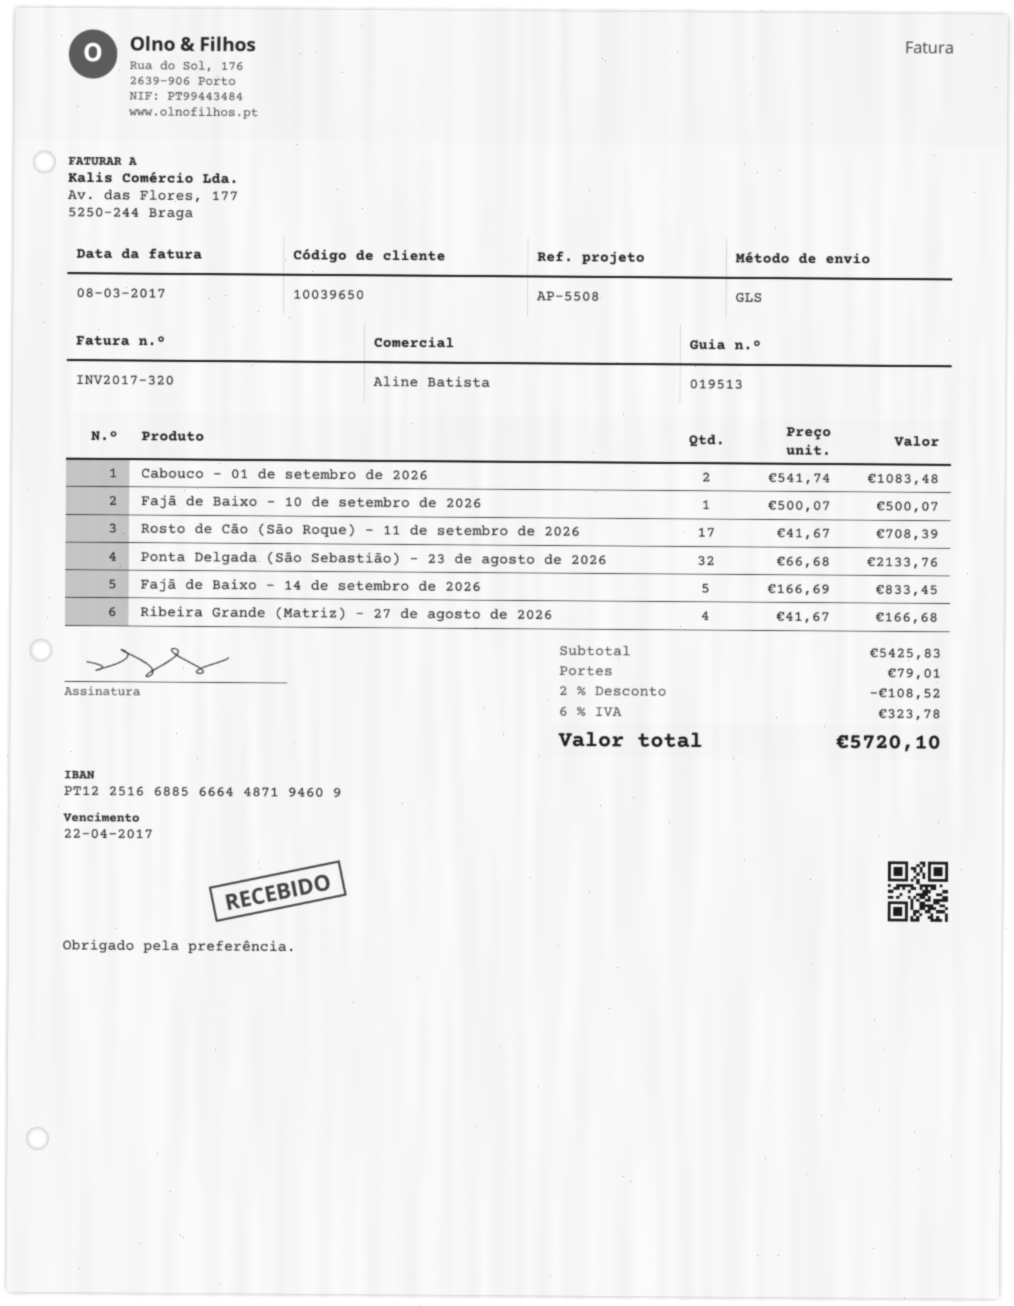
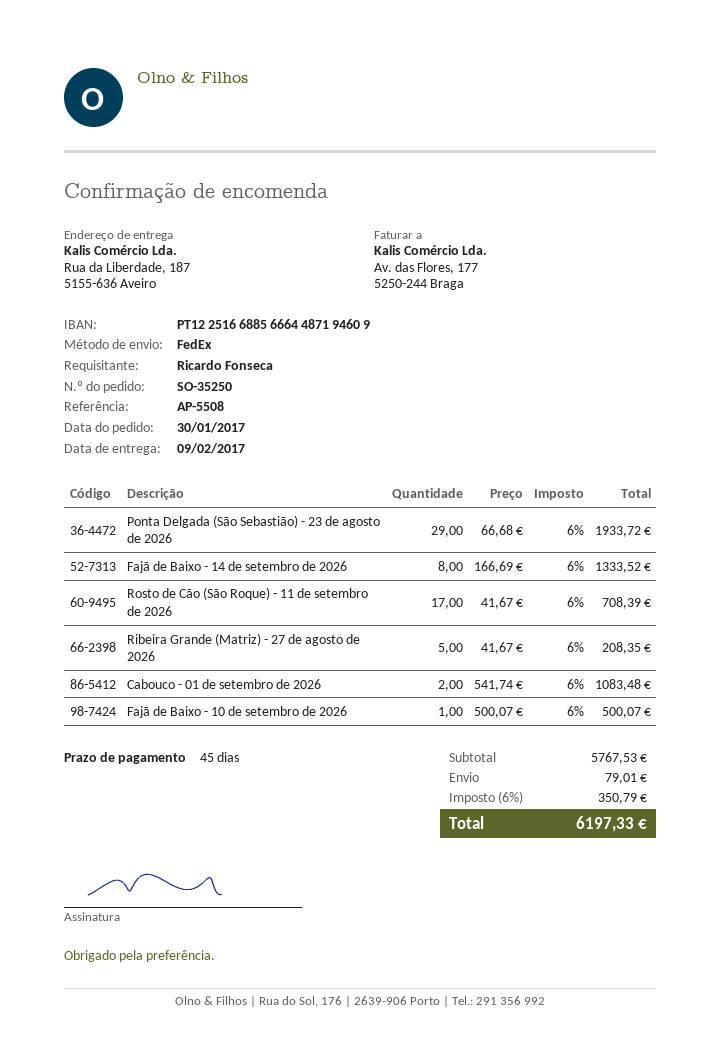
shipping method: GLS -> FedEx
Ponta Delgada (São Sebastião) - 23 de agosto de 2026: 32 x 66.68 = 2133.76 -> 29 x 66.68 = 1933.72
Fajã de Baixo - 14 de setembro de 2026: 5 x 166.69 = 833.45 -> 8 x 166.69 = 1333.52
Ribeira Grande (Matriz) - 27 de agosto de 2026: 4 x 41.67 = 166.68 -> 5 x 41.67 = 208.35
subtotal: 5425.83 -> 5767.53
discount: 2% = 108.52 -> none
tax: 6% = 323.78 -> 6% = 350.79
total: 5720.10 -> 6197.33

